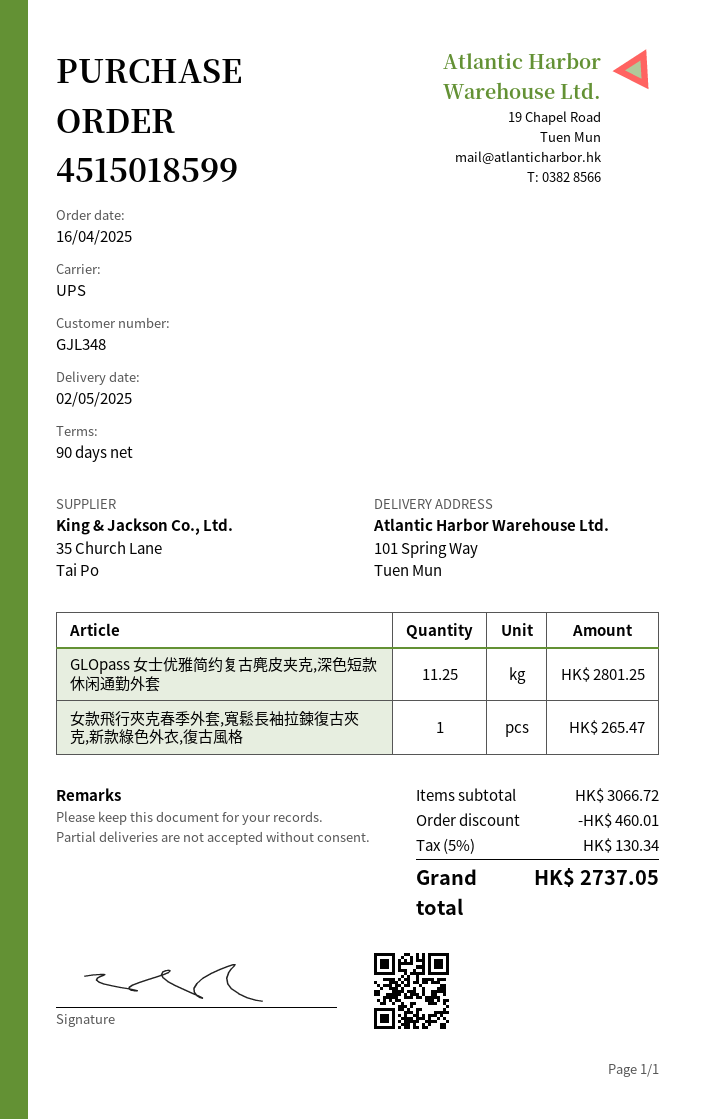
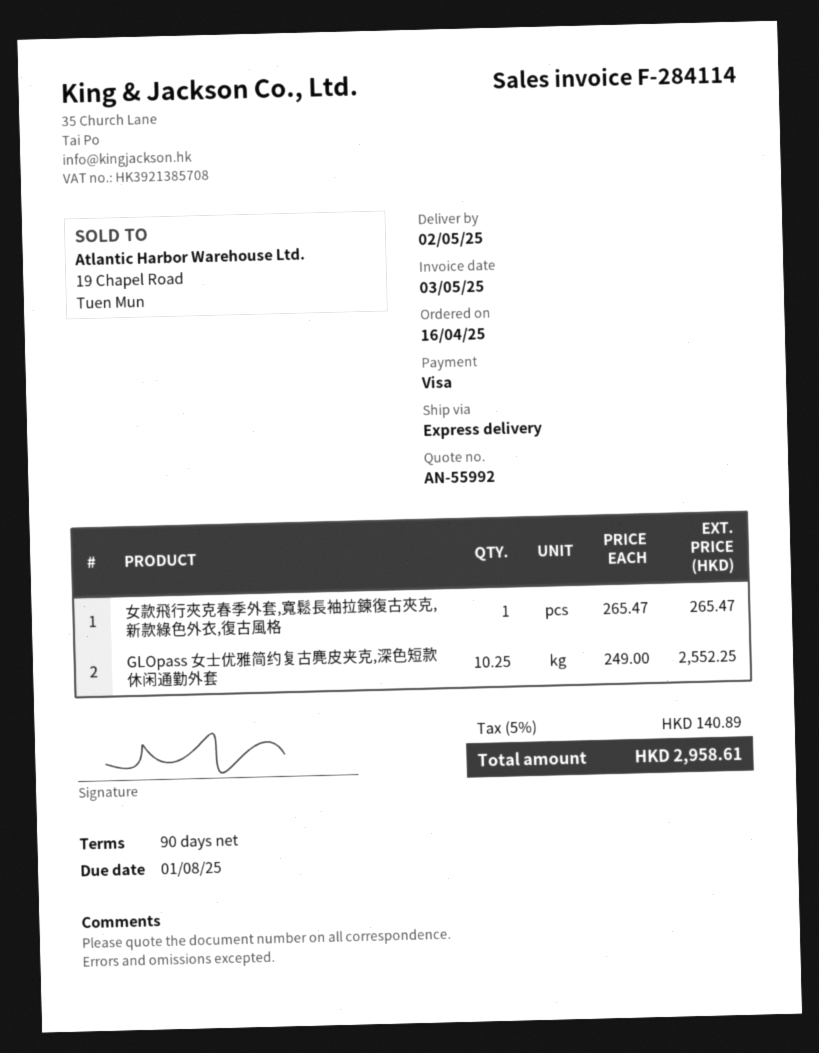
shipping method: UPS -> express
GLOpass 女士优雅简约复古麂皮夹克,深色短款休闲通勤外套: 11.25 for 2801.25 -> 10.25 for 2552.25
discount: 460.01 -> none
tax: 5% = 130.34 -> 5% = 140.89
total: 2737.05 -> 2958.61

